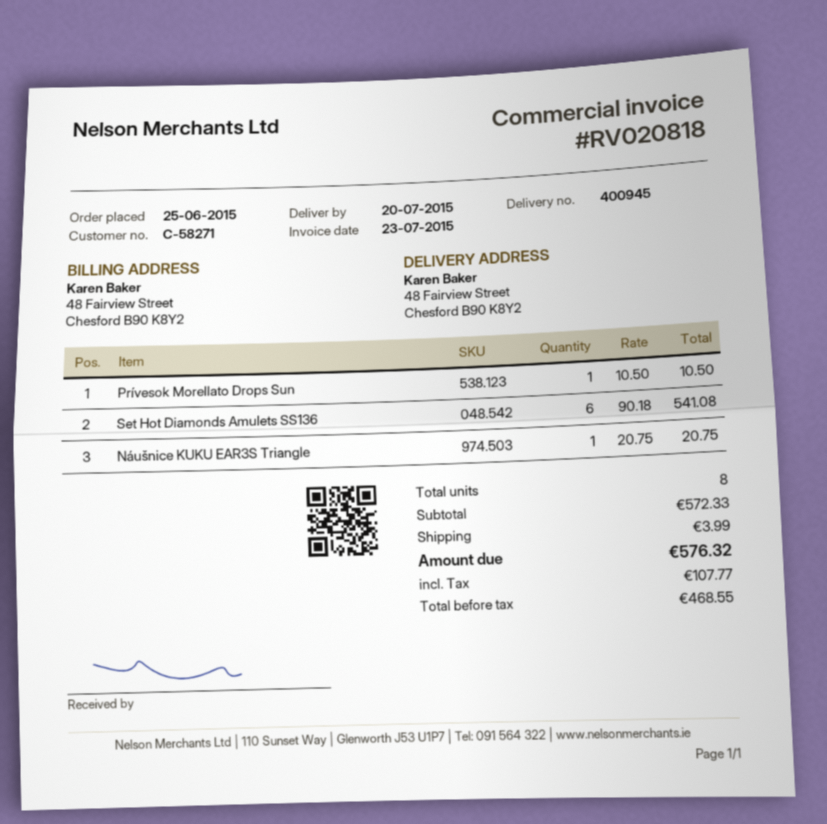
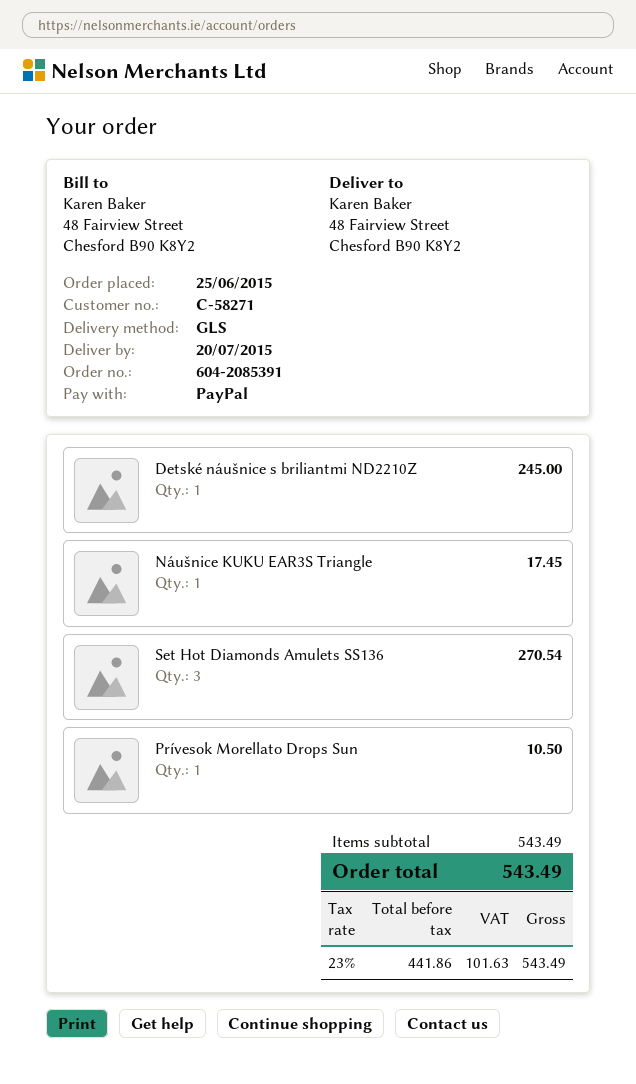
Set Hot Diamonds Amulets SS136: 6 for 541.08 -> 3 for 270.54
Náušnice KUKU EAR3S Triangle: 1 for 20.75 -> 1 for 17.45
Detské náušnice s briliantmi ND2210Z: none -> 1 for 245.00
subtotal: 572.33 -> 543.49
shipping: 3.99 -> none
net: 468.55 -> 441.86
tax: 107.77 -> 101.63
total: 576.32 -> 543.49

